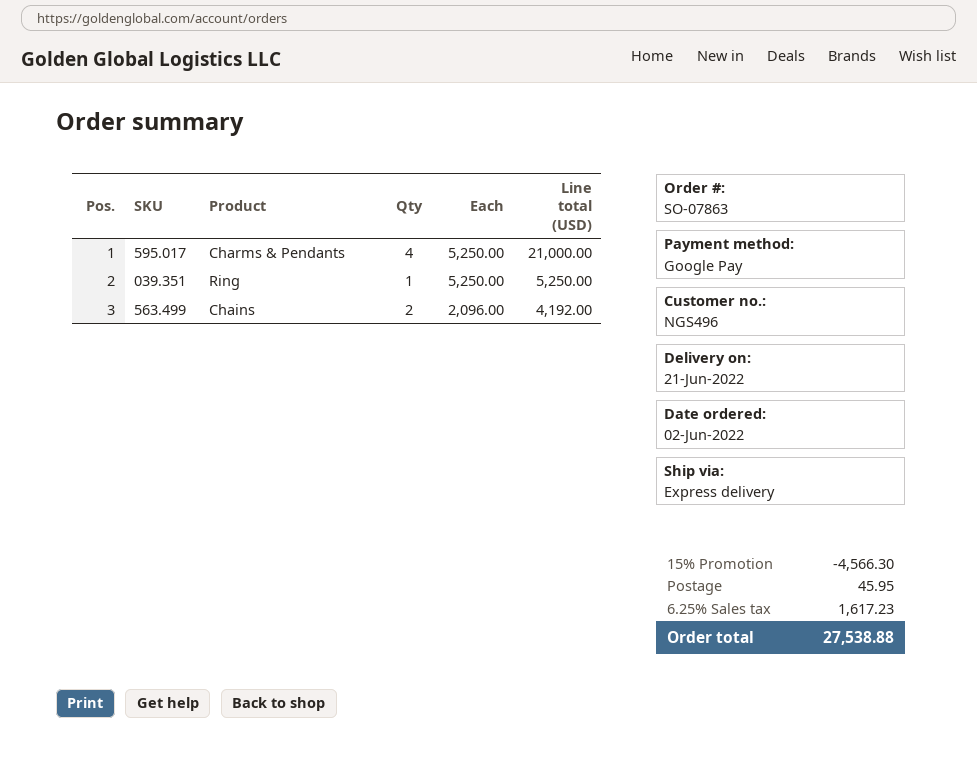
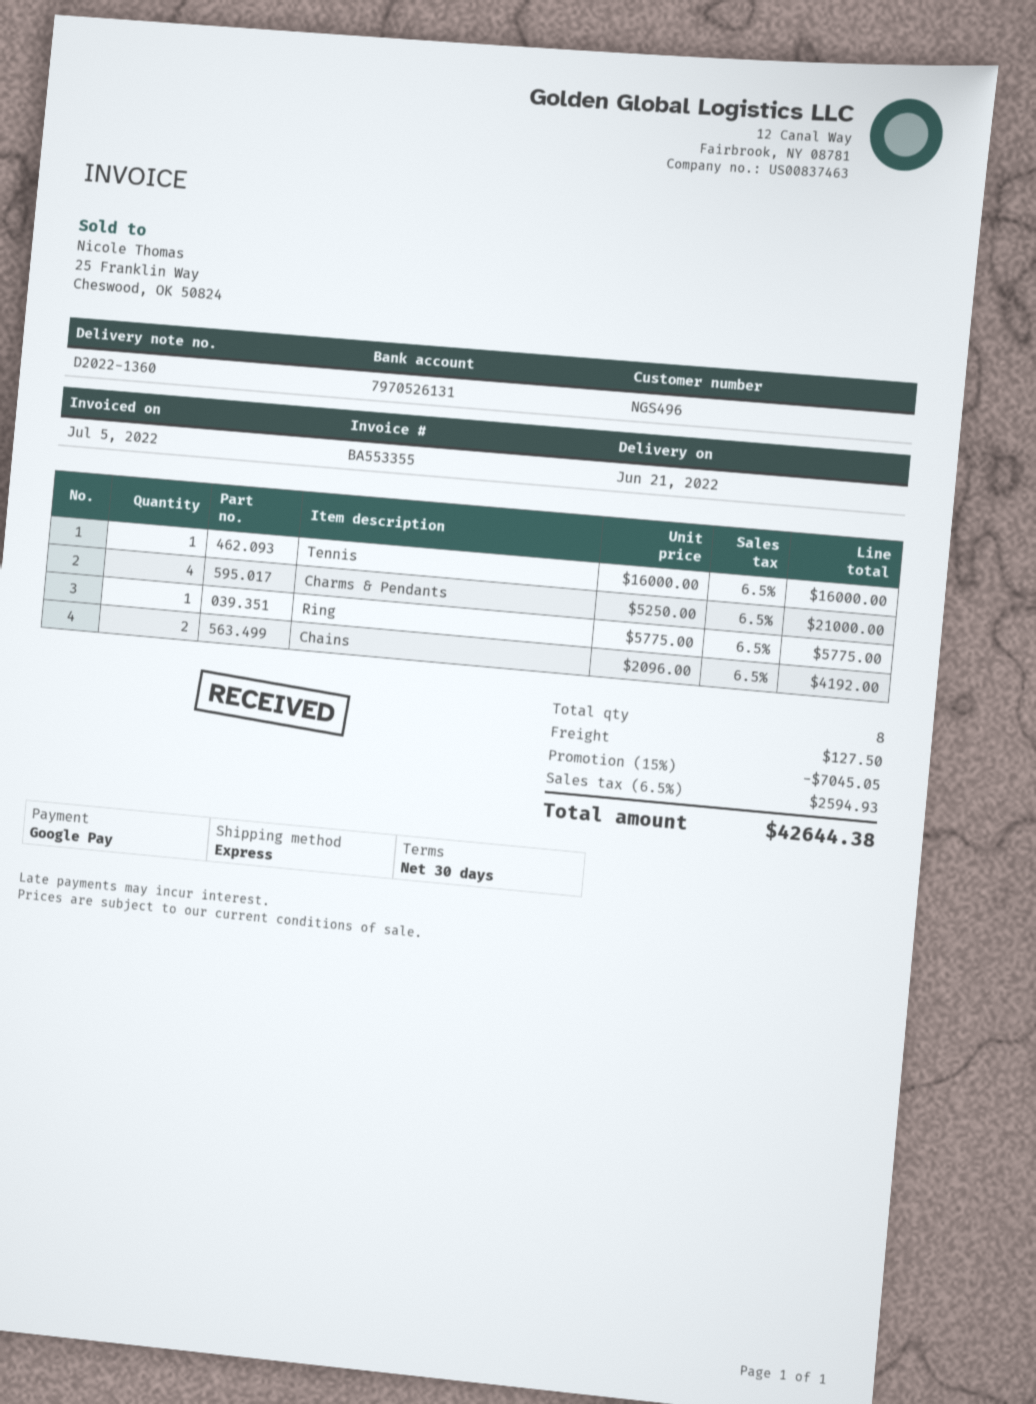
Ring: 1 x 5250.00 = 5250.00 -> 1 x 5775.00 = 5775.00
Tennis: none -> 1 x 16000.00 = 16000.00
discount: 15% = 4566.30 -> 15% = 7045.05
shipping: 45.95 -> 127.50
tax: 6.25% = 1617.23 -> 6.5% = 2594.93
total: 27538.88 -> 42644.38

